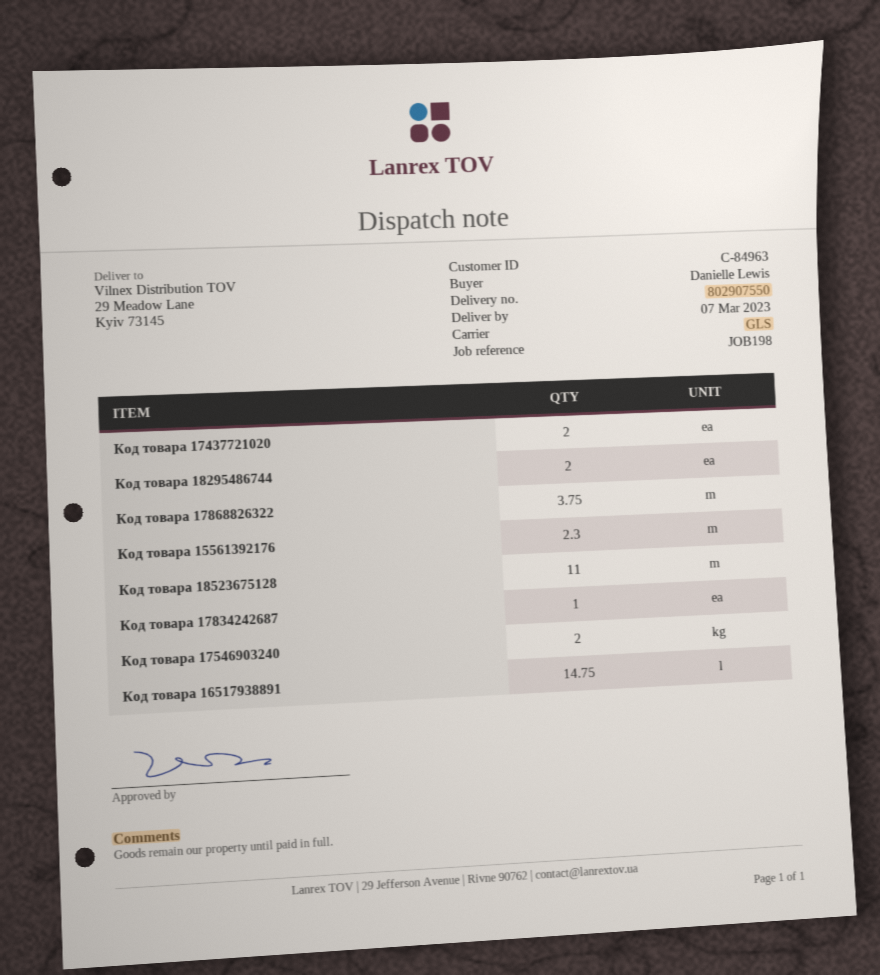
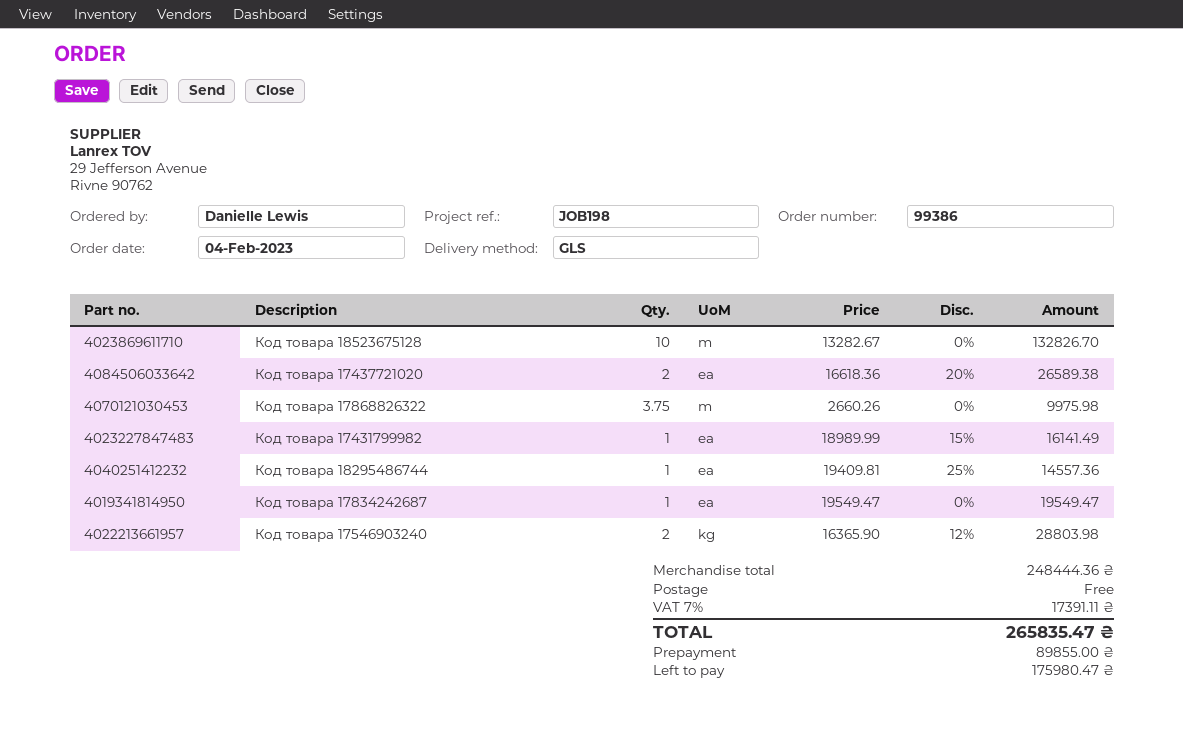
Код товара 18295486744: 2 -> 1
Код товара 15561392176: 2.3 -> none
Код товара 18523675128: 11 -> 10
Код товара 16517938891: 14.75 -> none
Код товара 17431799982: none -> 1

